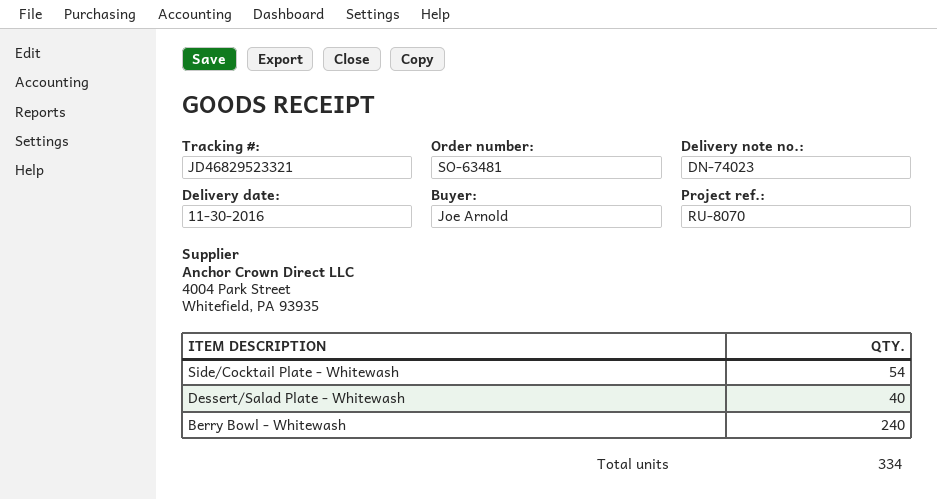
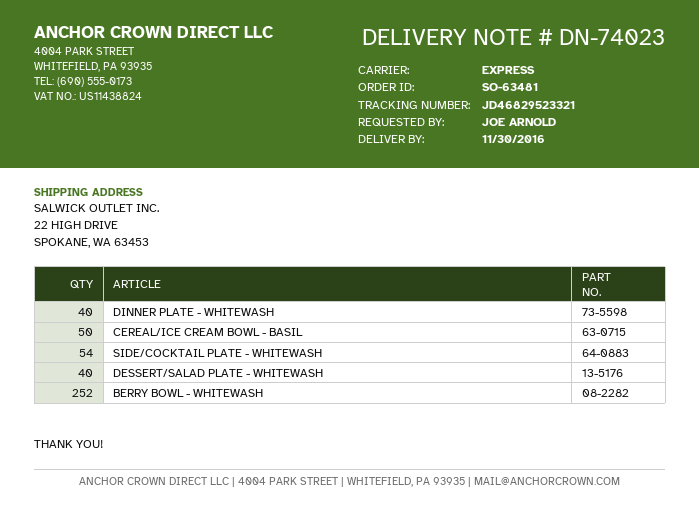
Berry Bowl - Whitewash: 240 -> 252
DINNER PLATE - WHITEWASH: none -> 40
CEREAL/ICE CREAM BOWL - BASIL: none -> 50

